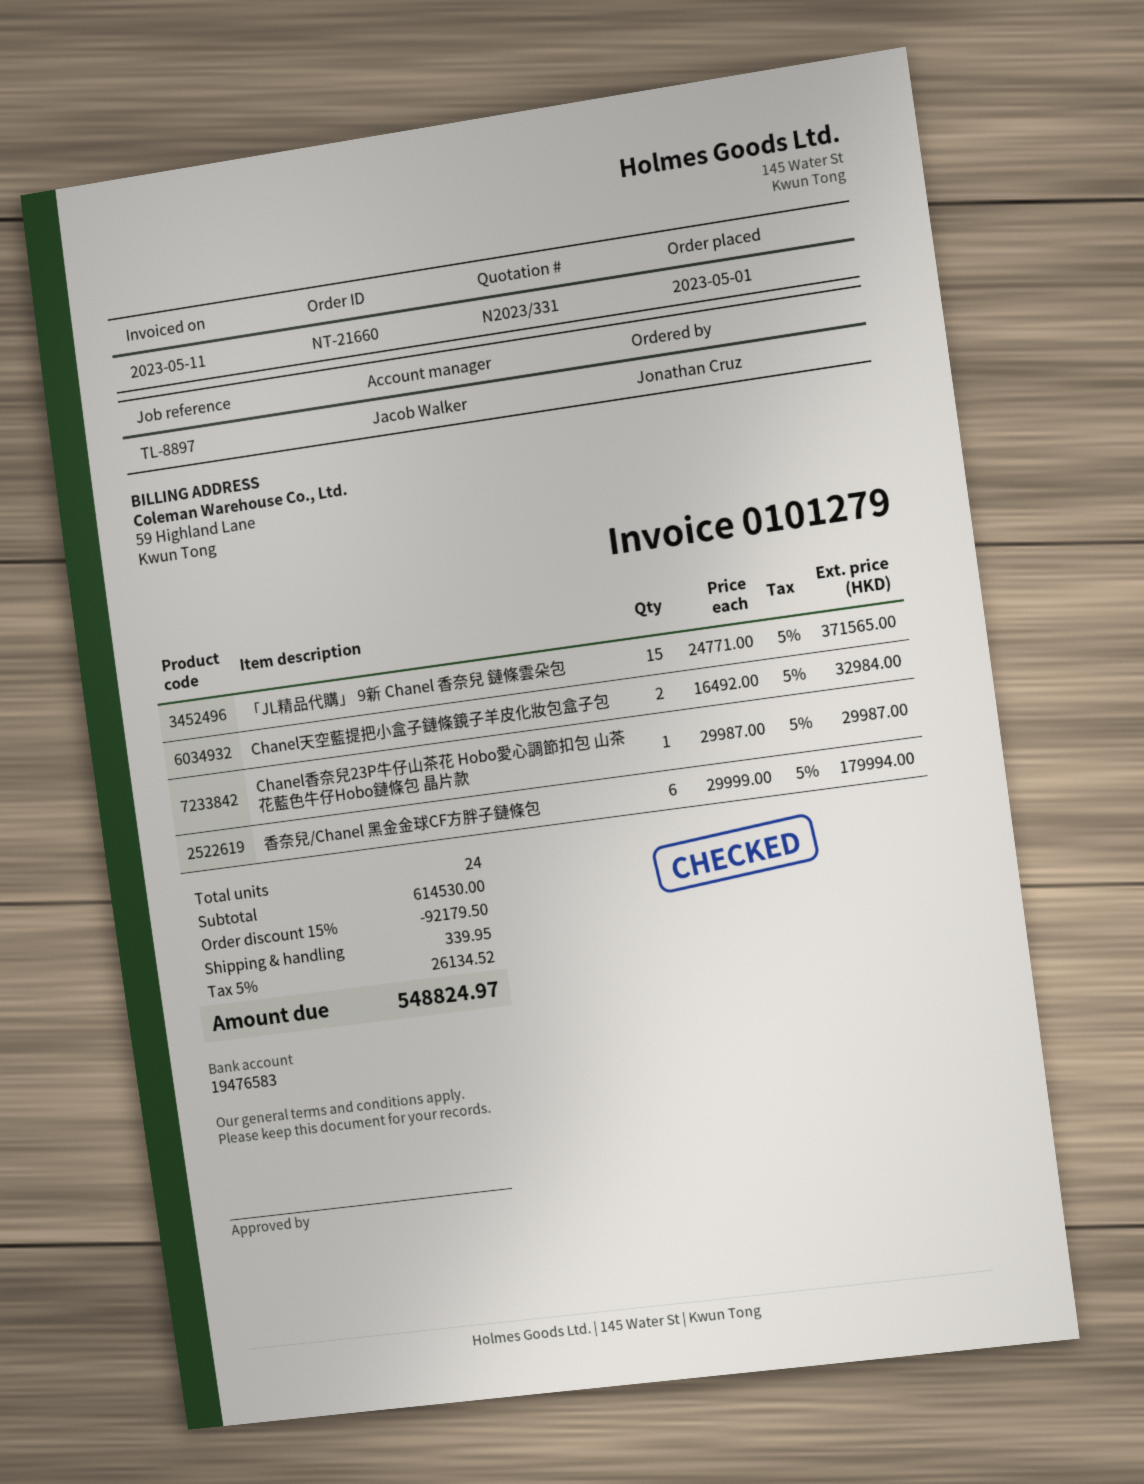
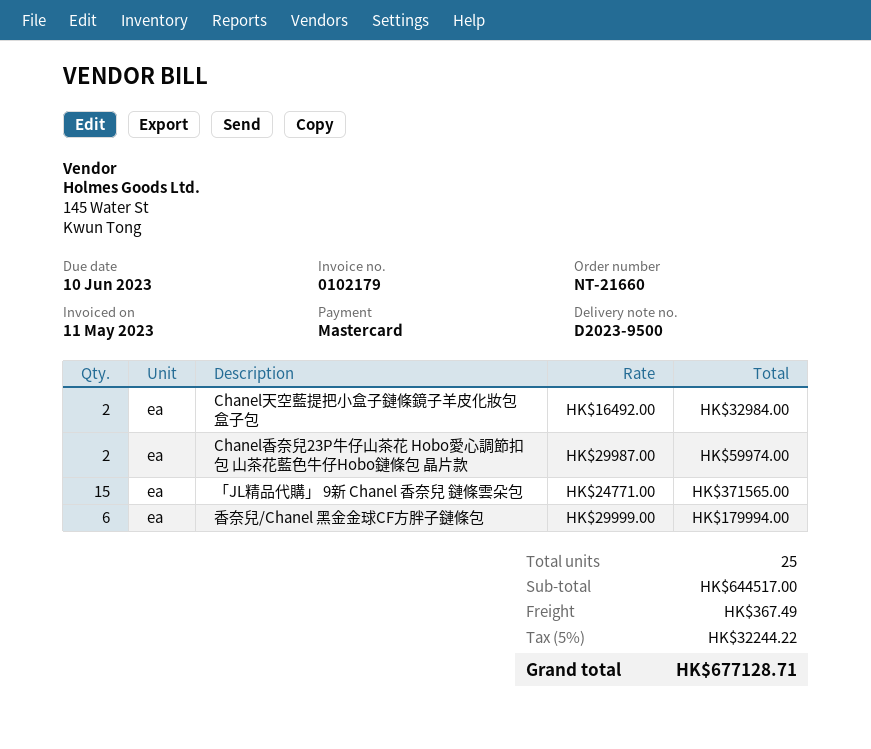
invoice number: 0101279 -> 0102179
Chanel香奈兒23P牛仔山茶花 Hobo愛心調節扣包 山茶花藍色牛仔Hobo鏈條包 晶片款: 1 x 29987.00 = 29987.00 -> 2 x 29987.00 = 59974.00
total quantity: 24 -> 25
subtotal: 614530.00 -> 644517.00
discount: 15% = 92179.50 -> none
shipping: 339.95 -> 367.49
tax: 5% = 26134.52 -> 5% = 32244.22
total: 548824.97 -> 677128.71

